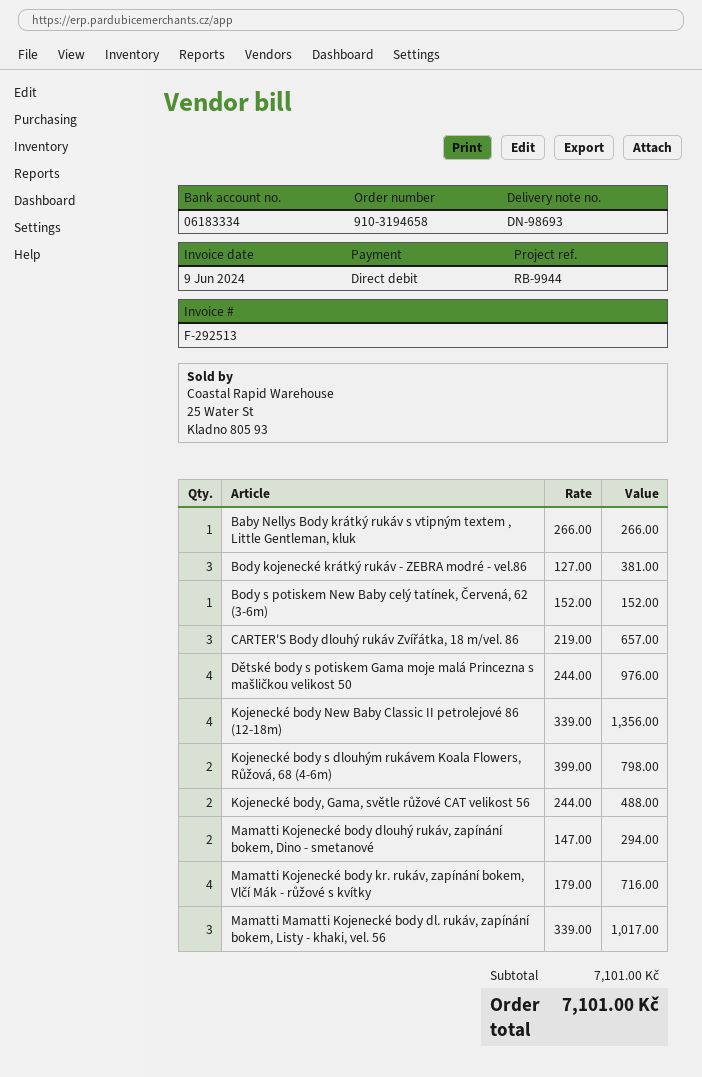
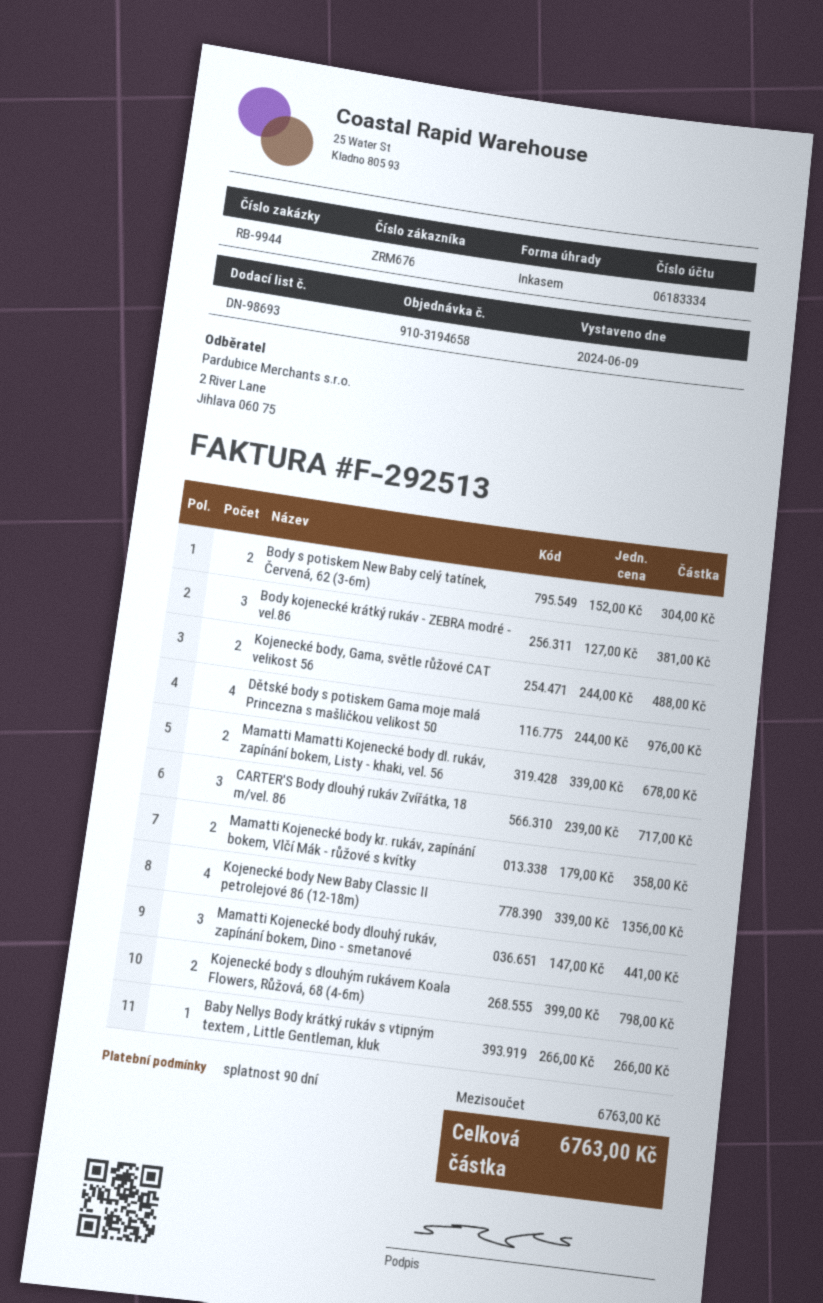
Body s potiskem New Baby celý tatínek, Červená, 62 (3-6m): 1 x 152.00 = 152.00 -> 2 x 152.00 = 304.00
CARTER'S Body dlouhý rukáv Zvířátka, 18 m/vel. 86: 3 x 219.00 = 657.00 -> 3 x 239.00 = 717.00
Mamatti Kojenecké body dlouhý rukáv, zapínání bokem, Dino - smetanové: 2 x 147.00 = 294.00 -> 3 x 147.00 = 441.00
Mamatti Kojenecké body kr. rukáv, zapínání bokem, Vlčí Mák - růžové s kvítky: 4 x 179.00 = 716.00 -> 2 x 179.00 = 358.00
Mamatti Mamatti Kojenecké body dl. rukáv, zapínání bokem, Listy - khaki, vel. 56: 3 x 339.00 = 1017.00 -> 2 x 339.00 = 678.00
subtotal: 7101.00 -> 6763.00
total: 7101.00 -> 6763.00

